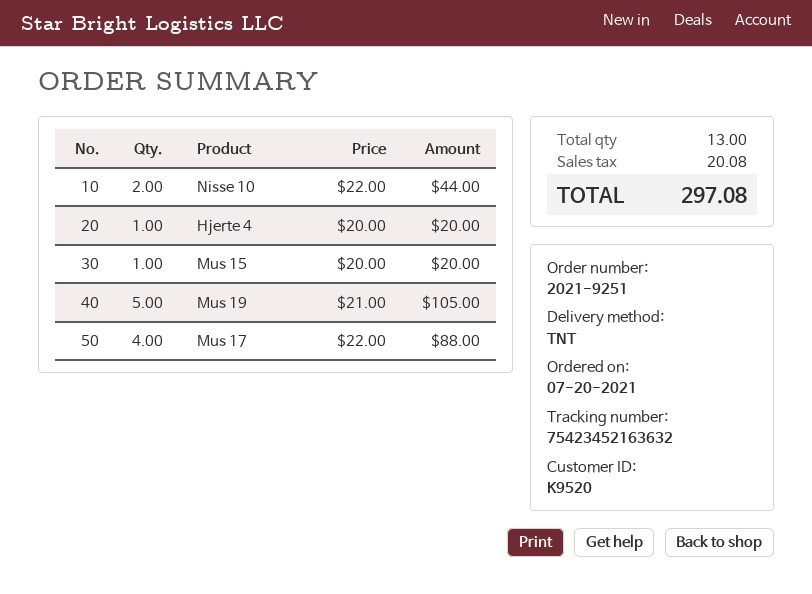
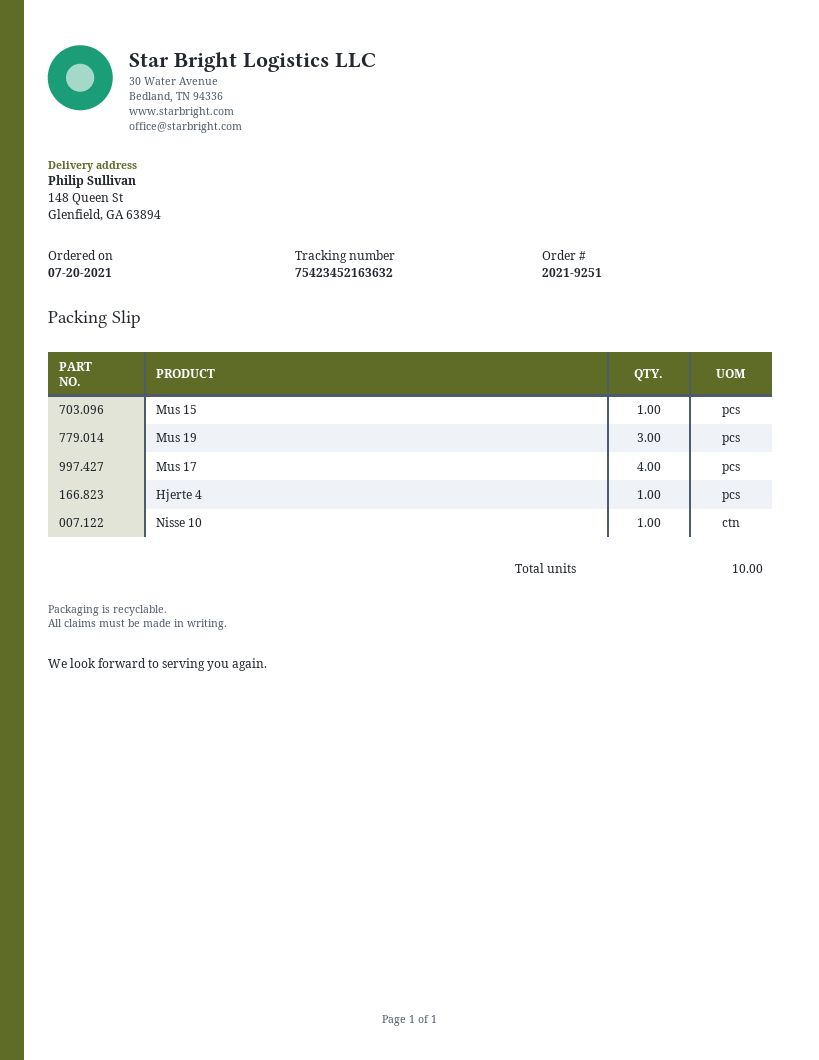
Nisse 10: 2 -> 1
Mus 19: 5 -> 3
total quantity: 13 -> 10

